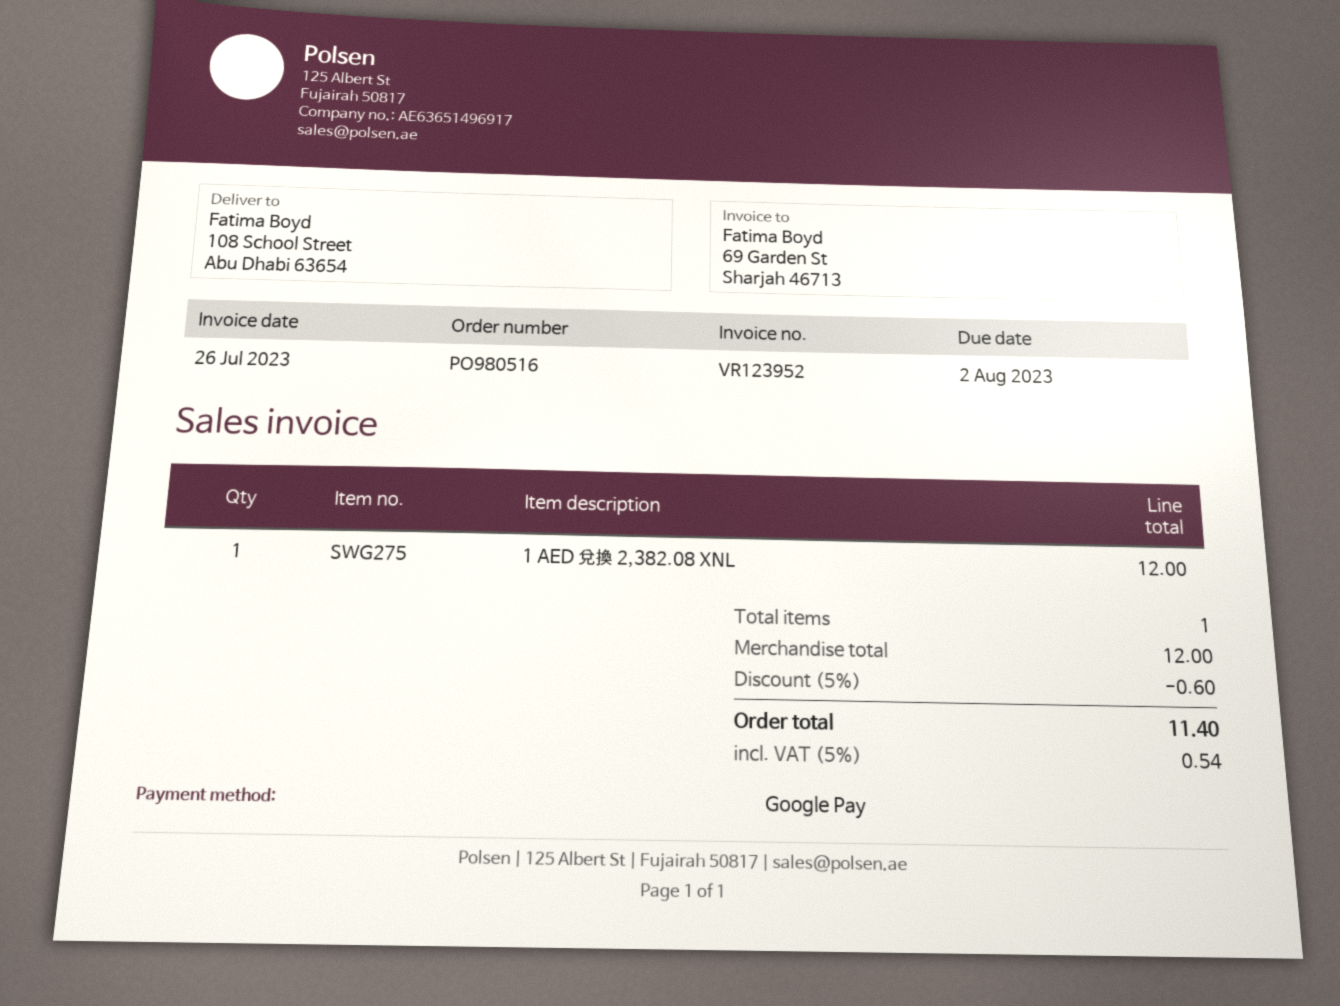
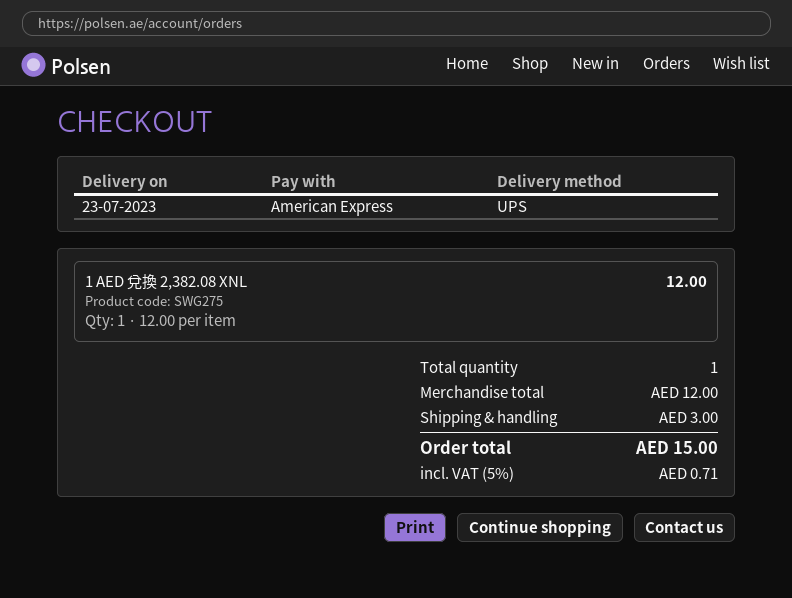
payment method: Google Pay -> American Express
discount: 5% = 0.60 -> none
shipping: none -> 3.00
tax: 5% = 0.54 -> 5% = 0.71
total: 11.40 -> 15.00

